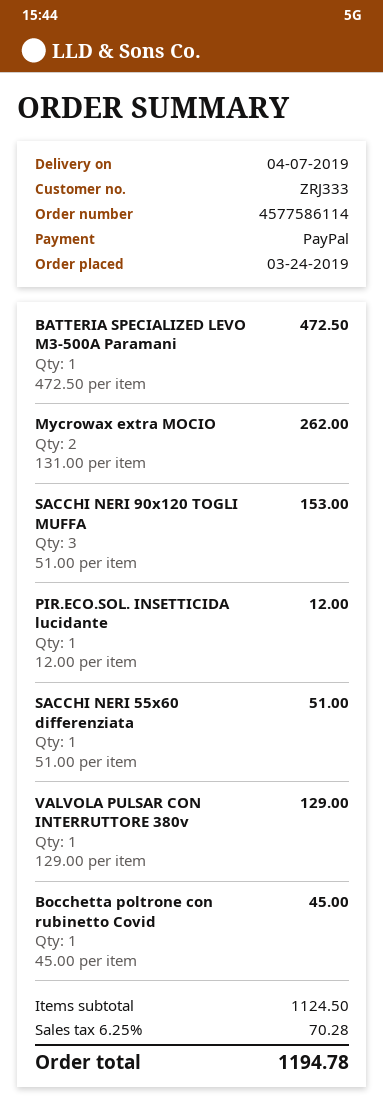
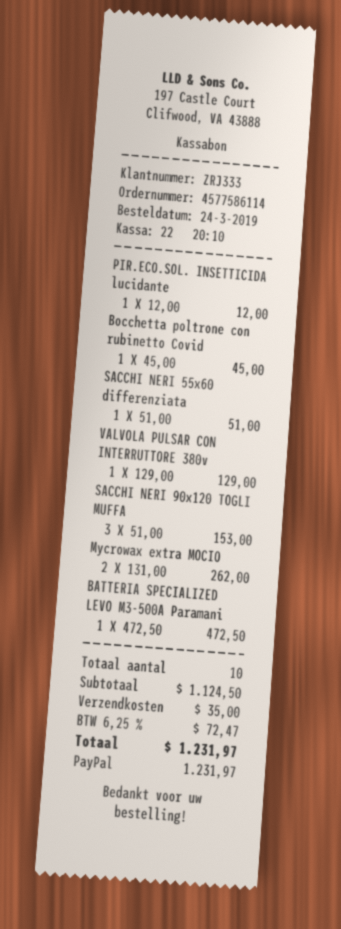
shipping: none -> 35.00
tax: 6.25% = 70.28 -> 6.25% = 72.47
total: 1194.78 -> 1231.97

